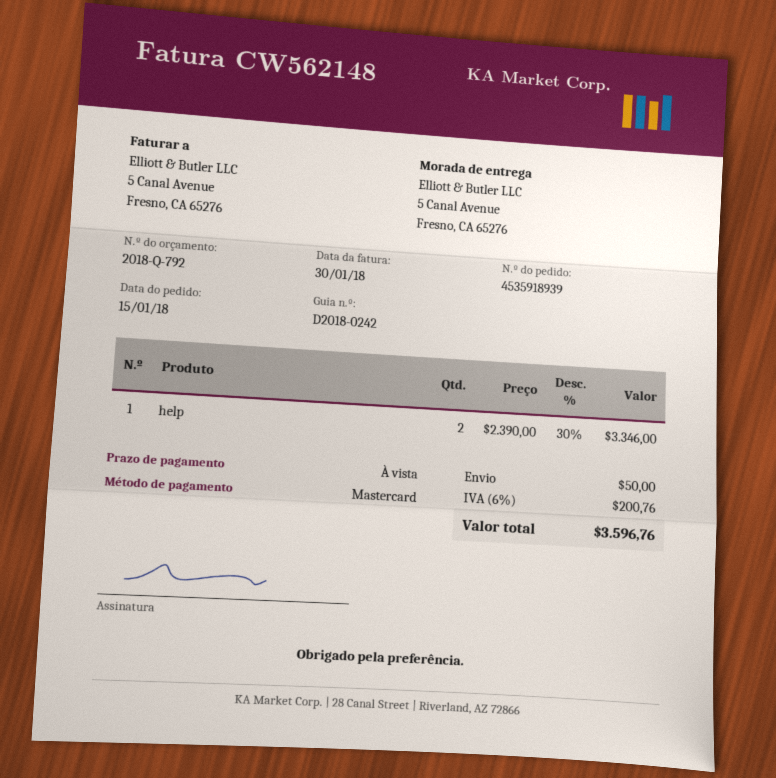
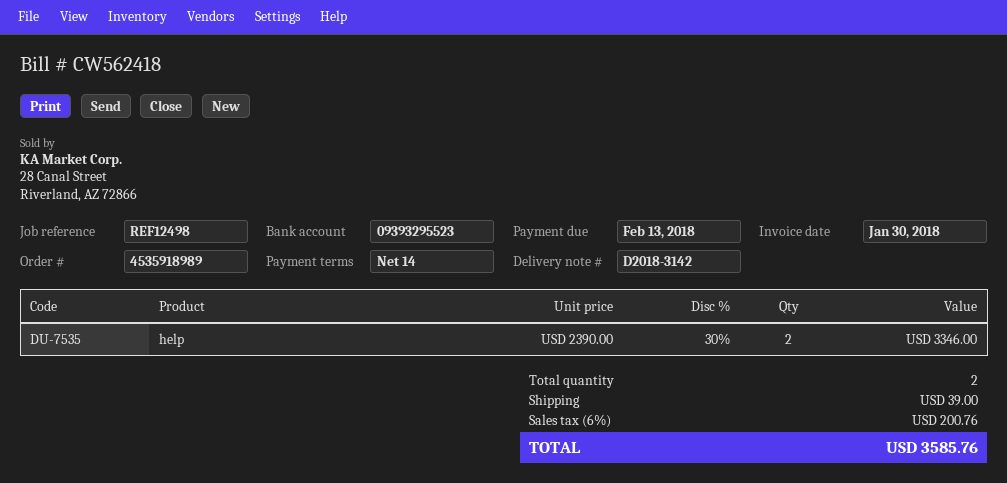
order number: 4535918939 -> 4535918989
delivery note number: D2018-0242 -> D2018-3142
invoice number: CW562148 -> CW562418
payment terms: on receipt -> 14 days
shipping: 50.00 -> 39.00
total: 3596.76 -> 3585.76

